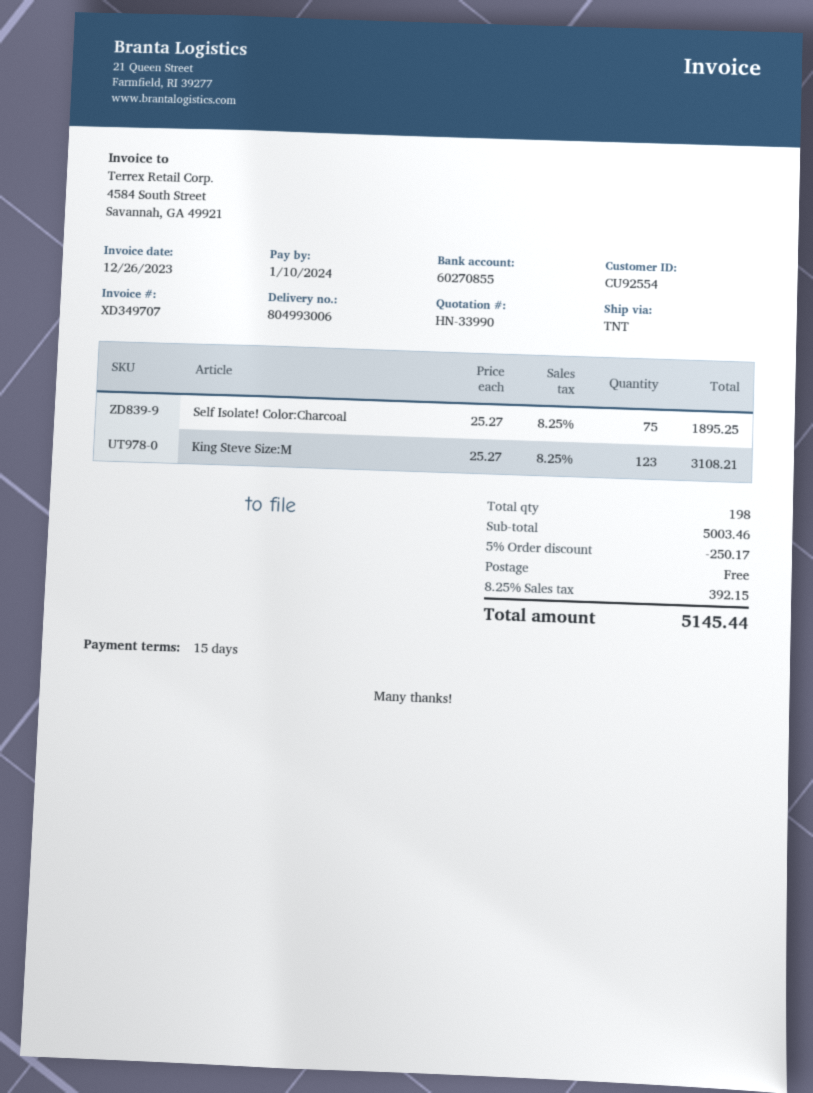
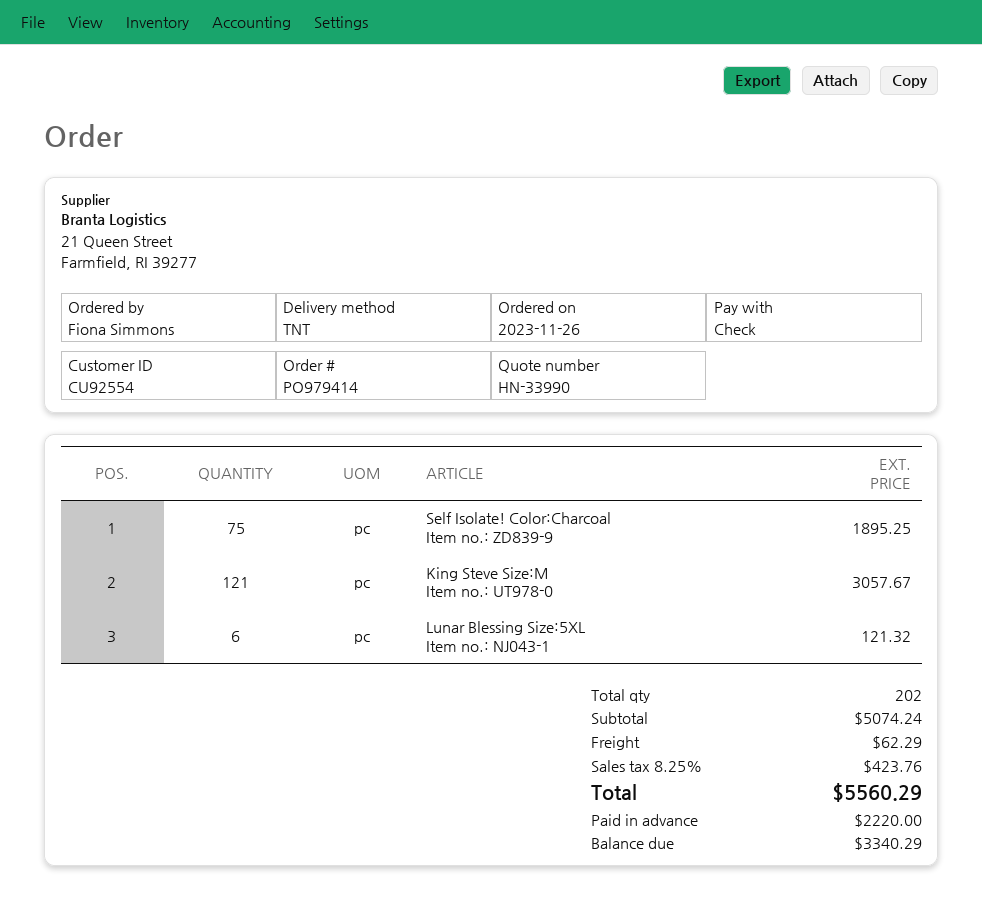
King Steve Size:M: 123 for 3108.21 -> 121 for 3057.67
Lunar Blessing Size:5XL: none -> 6 for 121.32
total quantity: 198 -> 202
subtotal: 5003.46 -> 5074.24
discount: 5% = 250.17 -> none
shipping: 0.00 -> 62.29
tax: 8.25% = 392.15 -> 8.25% = 423.76
total: 5145.44 -> 5560.29

